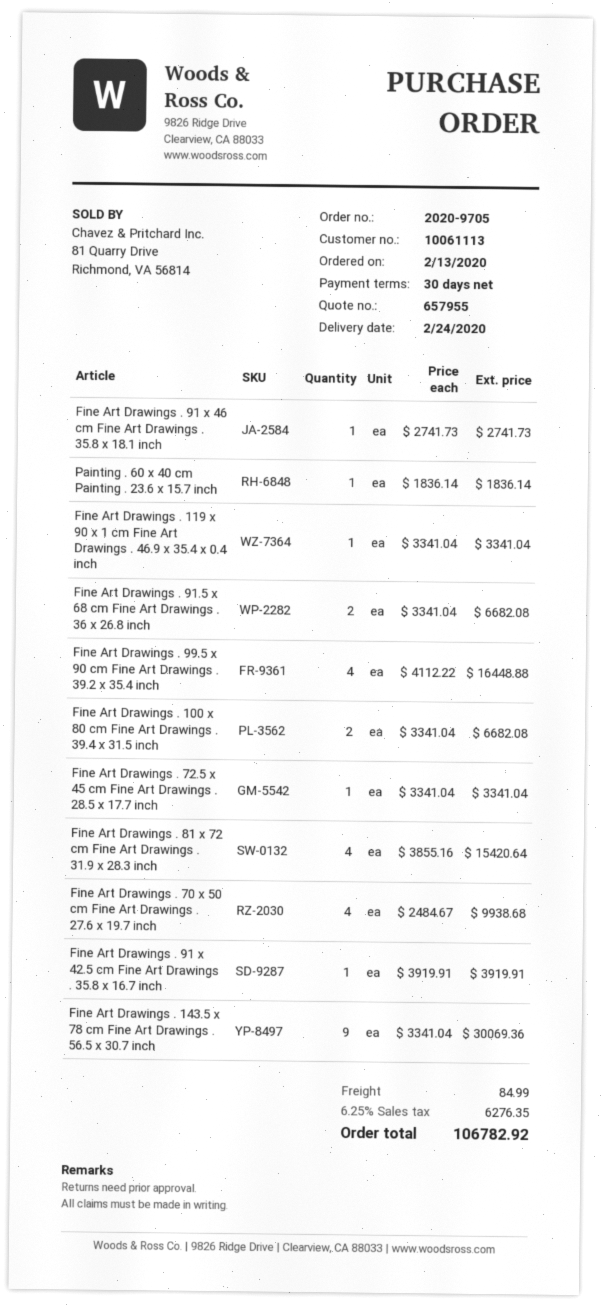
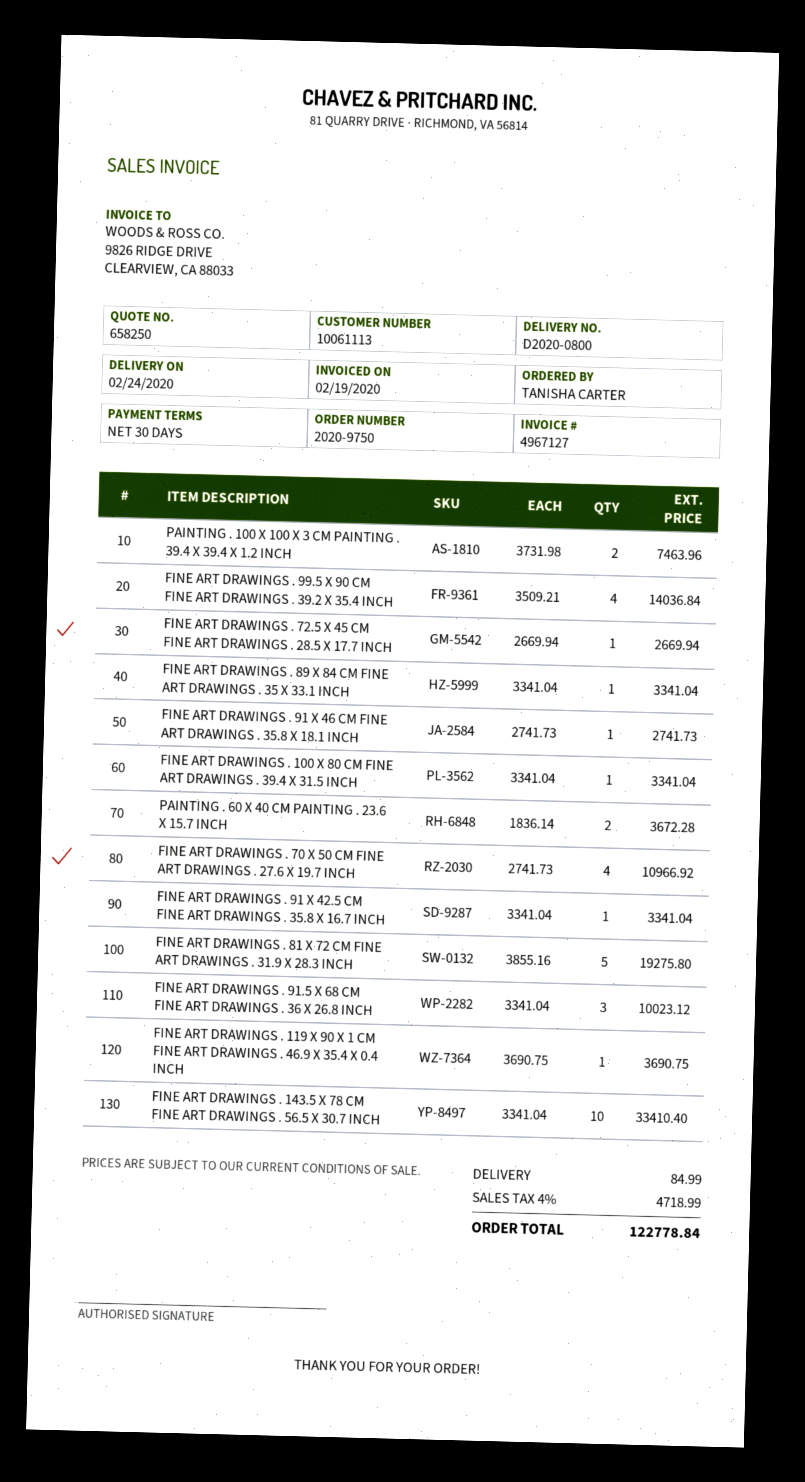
quote number: 657955 -> 658250
order number: 2020-9705 -> 2020-9750
Painting . 60 x 40 cm Painting . 23.6 x 15.7 inch: 1 x 1836.14 = 1836.14 -> 2 x 1836.14 = 3672.28
Fine Art Drawings . 119 x 90 x 1 cm Fine Art Drawings . 46.9 x 35.4 x 0.4 inch: 1 x 3341.04 = 3341.04 -> 1 x 3690.75 = 3690.75
Fine Art Drawings . 91.5 x 68 cm Fine Art Drawings . 36 x 26.8 inch: 2 x 3341.04 = 6682.08 -> 3 x 3341.04 = 10023.12
Fine Art Drawings . 99.5 x 90 cm Fine Art Drawings . 39.2 x 35.4 inch: 4 x 4112.22 = 16448.88 -> 4 x 3509.21 = 14036.84
Fine Art Drawings . 100 x 80 cm Fine Art Drawings . 39.4 x 31.5 inch: 2 x 3341.04 = 6682.08 -> 1 x 3341.04 = 3341.04
Fine Art Drawings . 72.5 x 45 cm Fine Art Drawings . 28.5 x 17.7 inch: 1 x 3341.04 = 3341.04 -> 1 x 2669.94 = 2669.94
Fine Art Drawings . 81 x 72 cm Fine Art Drawings . 31.9 x 28.3 inch: 4 x 3855.16 = 15420.64 -> 5 x 3855.16 = 19275.80
Fine Art Drawings . 70 x 50 cm Fine Art Drawings . 27.6 x 19.7 inch: 4 x 2484.67 = 9938.68 -> 4 x 2741.73 = 10966.92
Fine Art Drawings . 91 x 42.5 cm Fine Art Drawings . 35.8 x 16.7 inch: 1 x 3919.91 = 3919.91 -> 1 x 3341.04 = 3341.04
Fine Art Drawings . 143.5 x 78 cm Fine Art Drawings . 56.5 x 30.7 inch: 9 x 3341.04 = 30069.36 -> 10 x 3341.04 = 33410.40
PAINTING . 100 X 100 X 3 CM PAINTING . 39.4 X 39.4 X 1.2 INCH: none -> 2 x 3731.98 = 7463.96
FINE ART DRAWINGS . 89 X 84 CM FINE ART DRAWINGS . 35 X 33.1 INCH: none -> 1 x 3341.04 = 3341.04
tax: 6.25% = 6276.35 -> 4% = 4718.99
total: 106782.92 -> 122778.84

